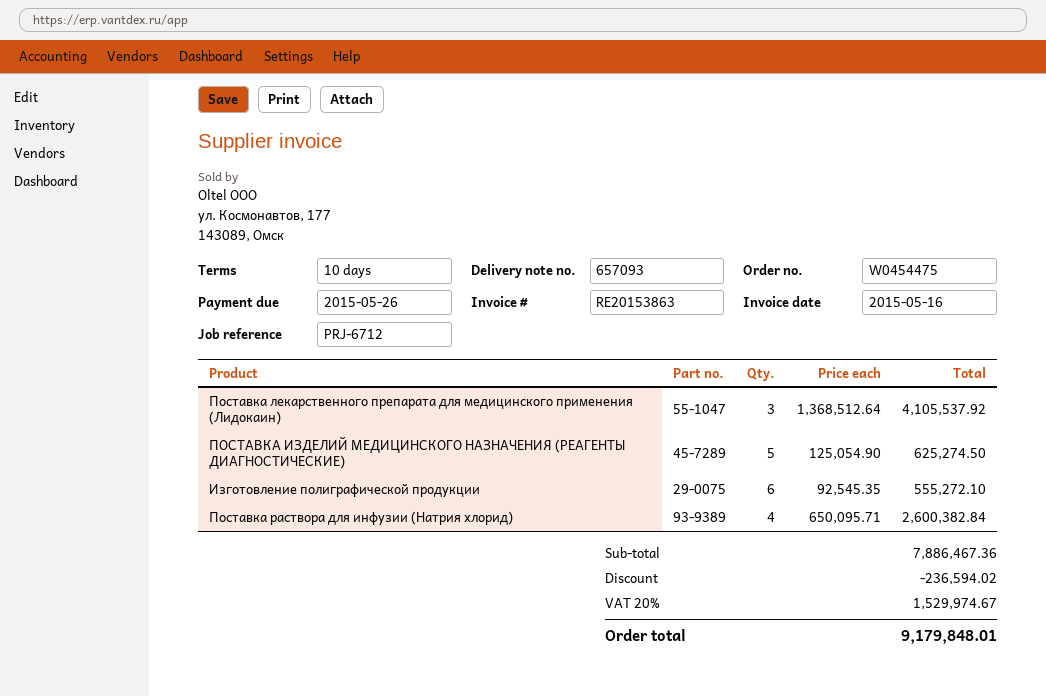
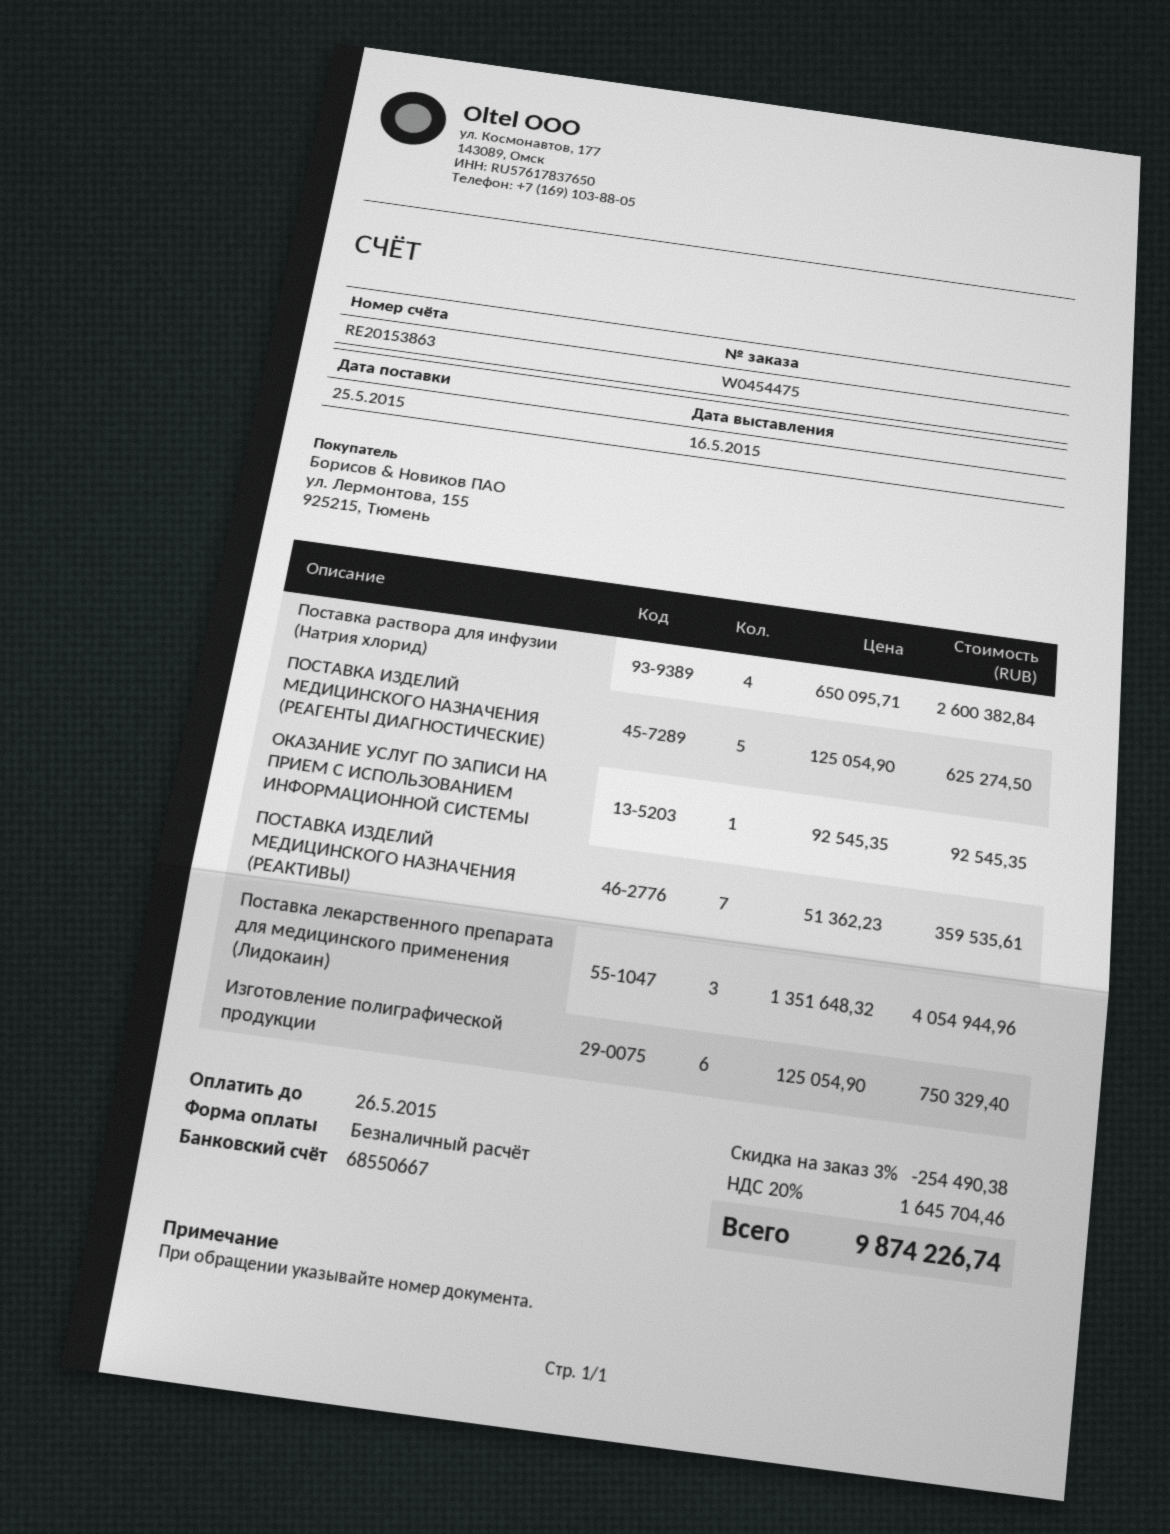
Поставка лекарственного препарата для медицинского применения (Лидокаин): 3 x 1368512.64 = 4105537.92 -> 3 x 1351648.32 = 4054944.96
Изготовление полиграфической продукции: 6 x 92545.35 = 555272.10 -> 6 x 125054.90 = 750329.40
ОКАЗАНИЕ УСЛУГ ПО ЗАПИСИ НА ПРИЕМ С ИСПОЛЬЗОВАНИЕМ ИНФОРМАЦИОННОЙ СИСТЕМЫ: none -> 1 x 92545.35 = 92545.35
ПОСТАВКА ИЗДЕЛИЙ МЕДИЦИНСКОГО НАЗНАЧЕНИЯ (РЕАКТИВЫ): none -> 7 x 51362.23 = 359535.61
discount: 236594.02 -> 254490.38
tax: 20% = 1529974.67 -> 20% = 1645704.46
total: 9179848.01 -> 9874226.74

